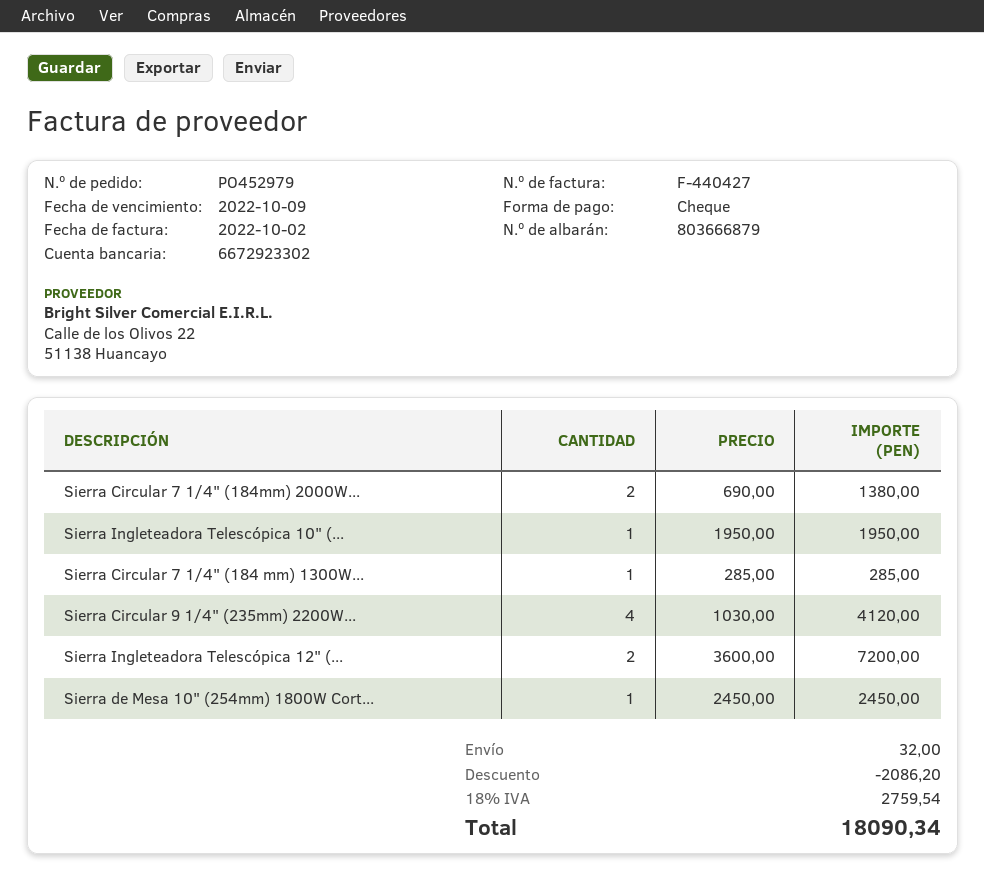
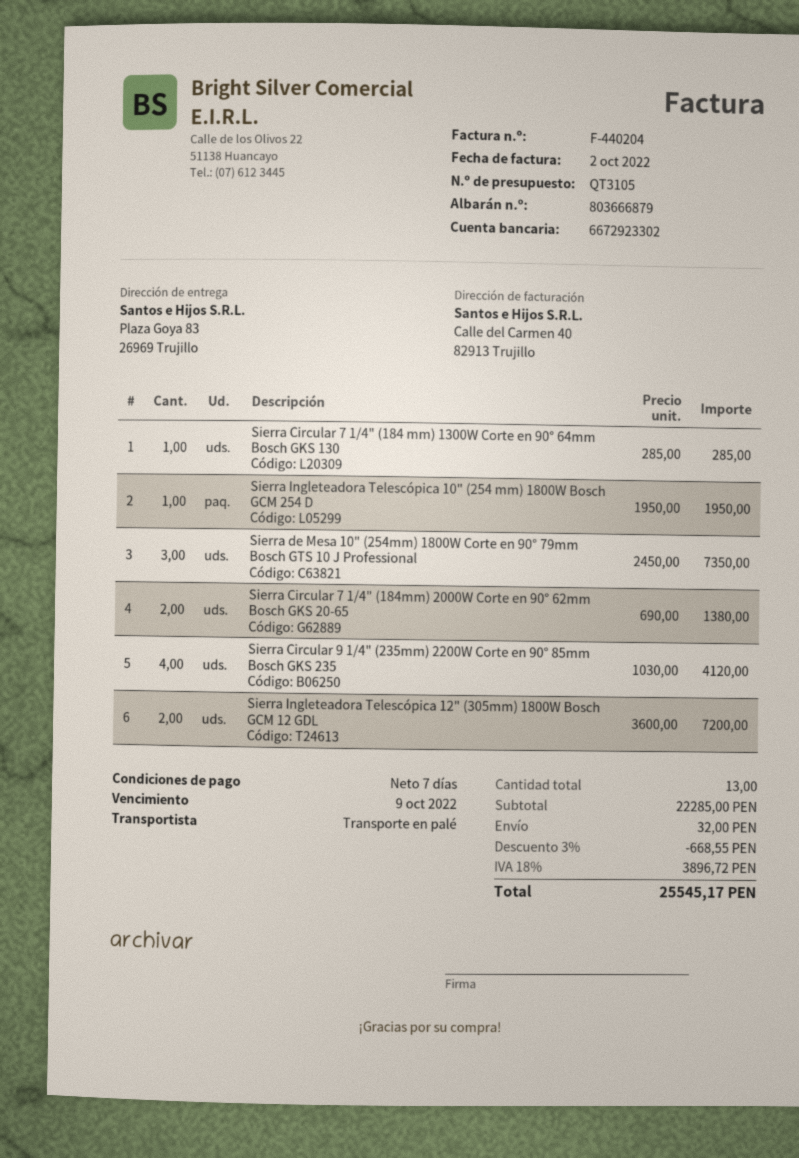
invoice number: F-440427 -> F-440204
Sierra de Mesa 10" (254mm) 1800W Cort...: 1 x 2450.00 = 2450.00 -> 3 x 2450.00 = 7350.00
discount: 2086.20 -> 668.55
tax: 18% = 2759.54 -> 18% = 3896.72
total: 18090.34 -> 25545.17

